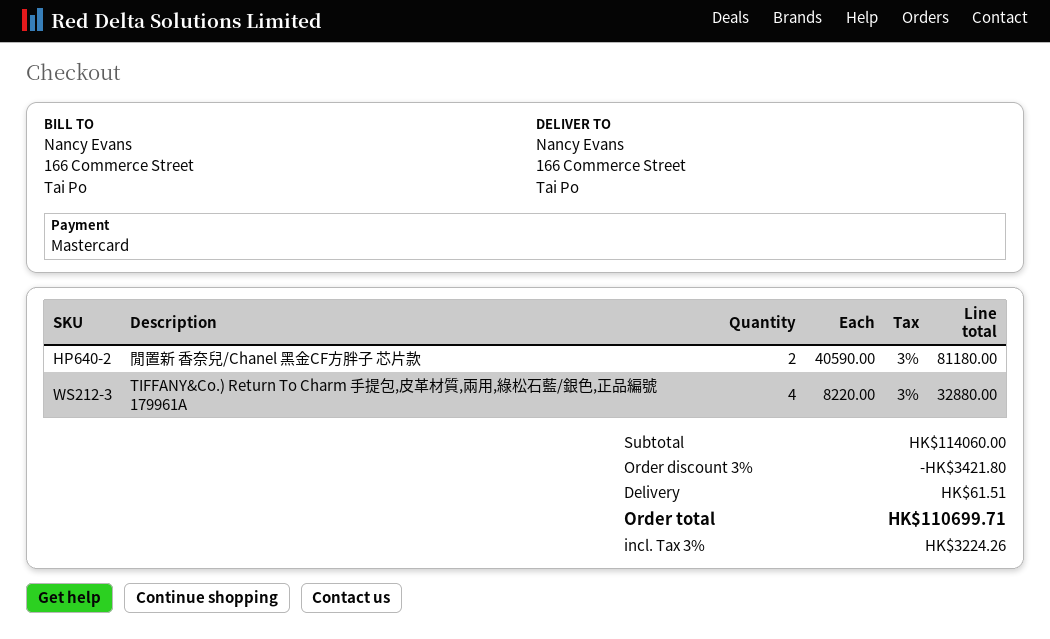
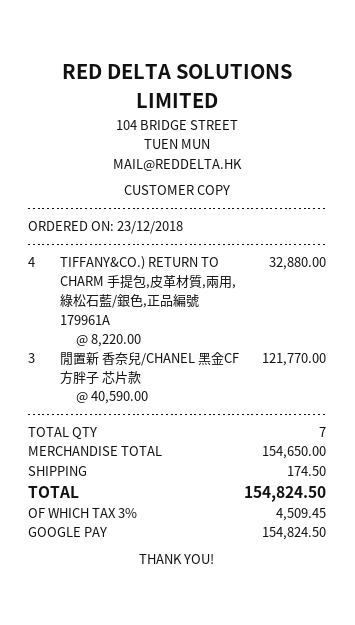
payment method: Mastercard -> Google Pay
閒置新 香奈兒/Chanel 黑金CF方胖子 芯片款: 2 x 40590.00 = 81180.00 -> 3 x 40590.00 = 121770.00
subtotal: 114060.00 -> 154650.00
discount: 3% = 3421.80 -> none
shipping: 61.51 -> 174.50
tax: 3% = 3224.26 -> 3% = 4509.45
total: 110699.71 -> 154824.50

